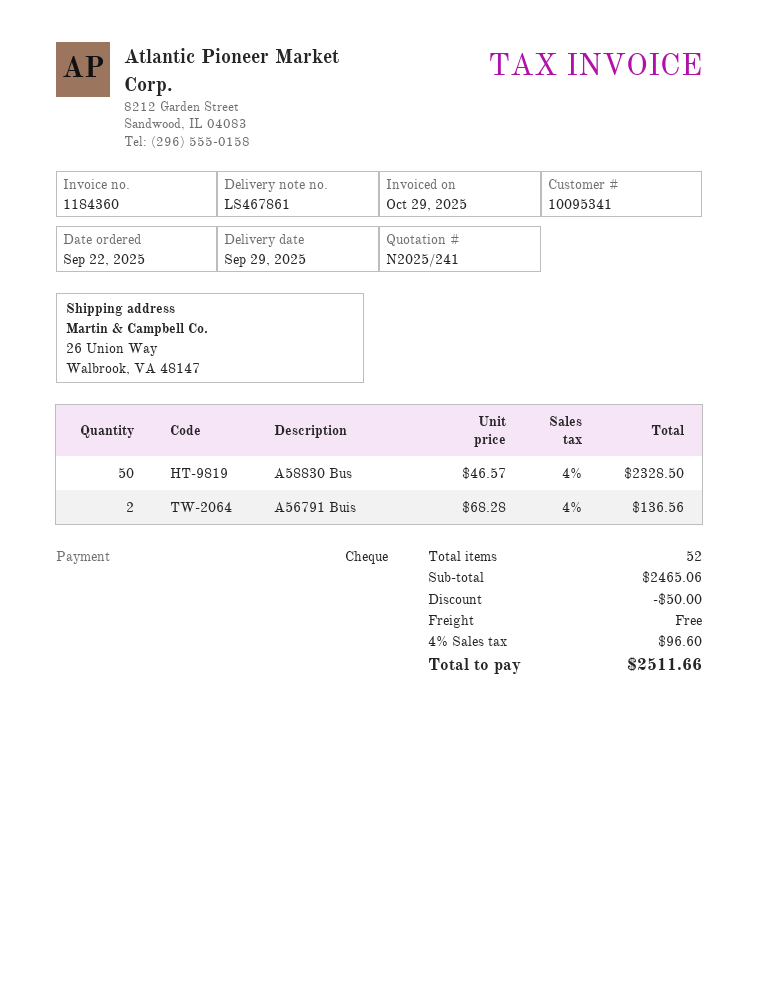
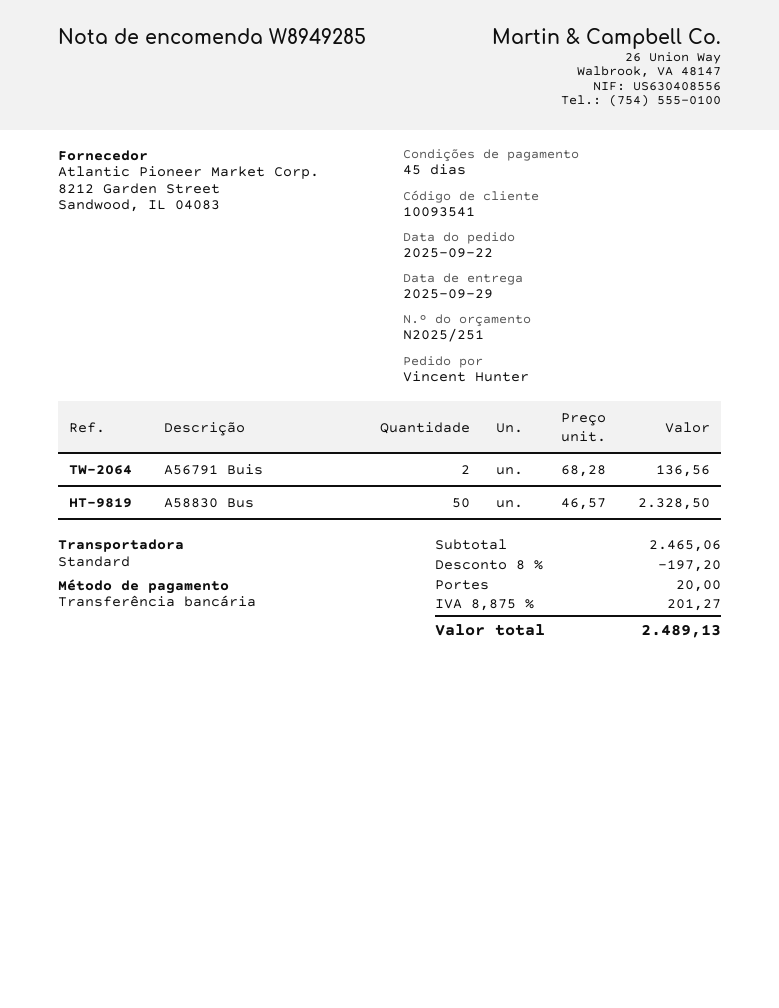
quote number: N2025/241 -> N2025/251
customer number: 10095341 -> 10093541
payment method: cheque -> bank transfer
discount: 50.00 -> 197.20
shipping: 0.00 -> 20.00
tax: 4% = 96.60 -> 8.875% = 201.27
total: 2511.66 -> 2489.13

